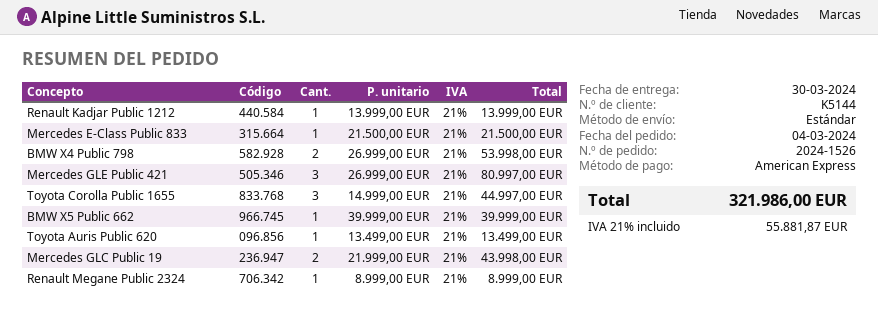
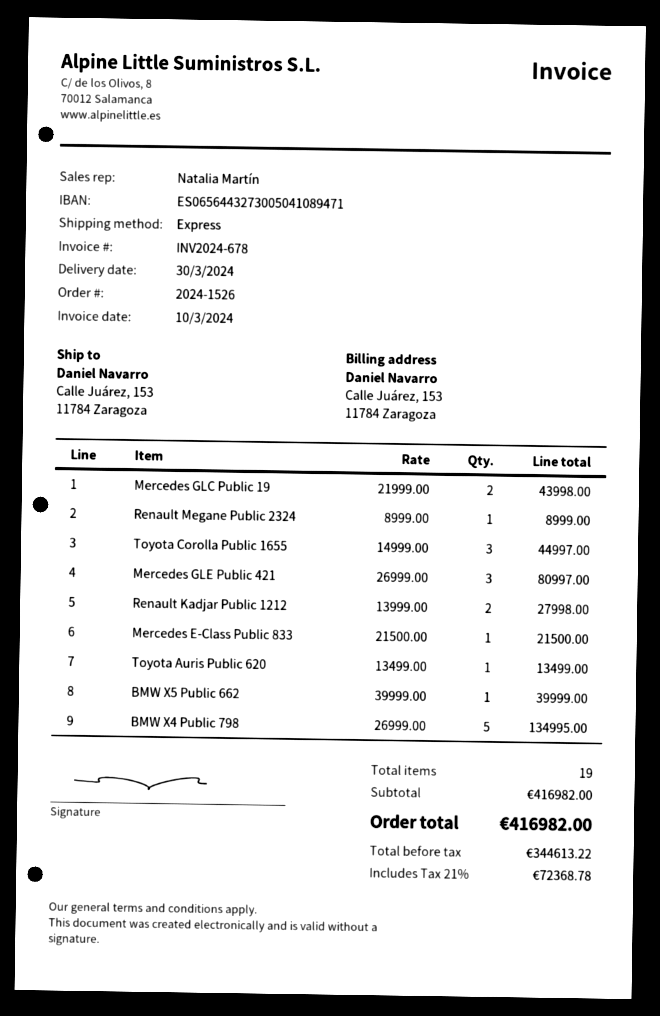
shipping method: standard -> express
Renault Kadjar Public 1212: 1 x 13999.00 = 13999.00 -> 2 x 13999.00 = 27998.00
BMW X4 Public 798: 2 x 26999.00 = 53998.00 -> 5 x 26999.00 = 134995.00
tax: 21% = 55881.87 -> 21% = 72368.78
total: 321986.00 -> 416982.00

